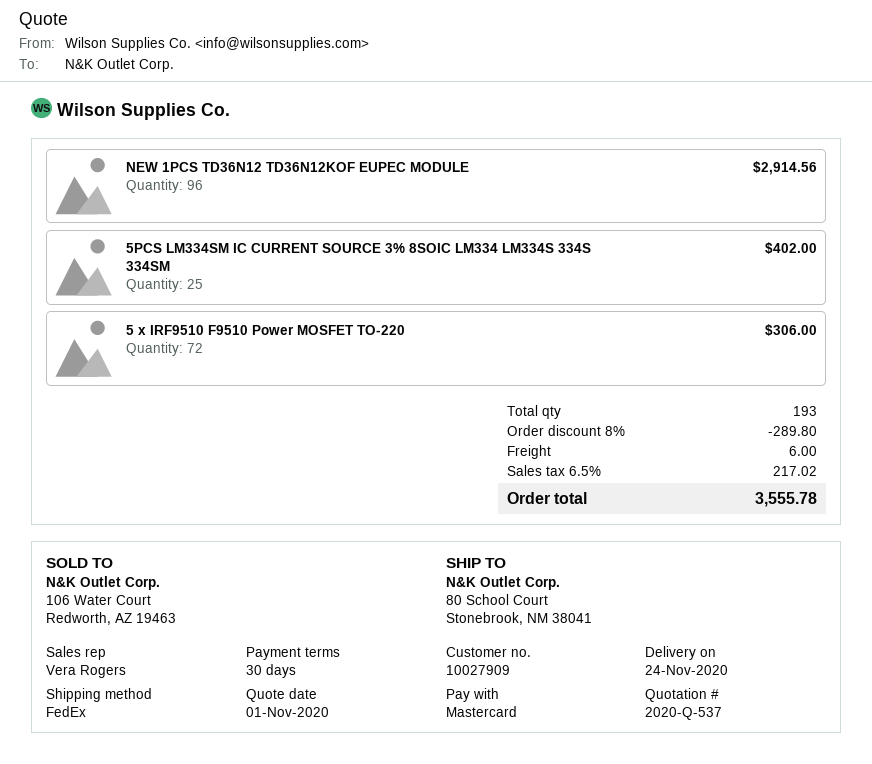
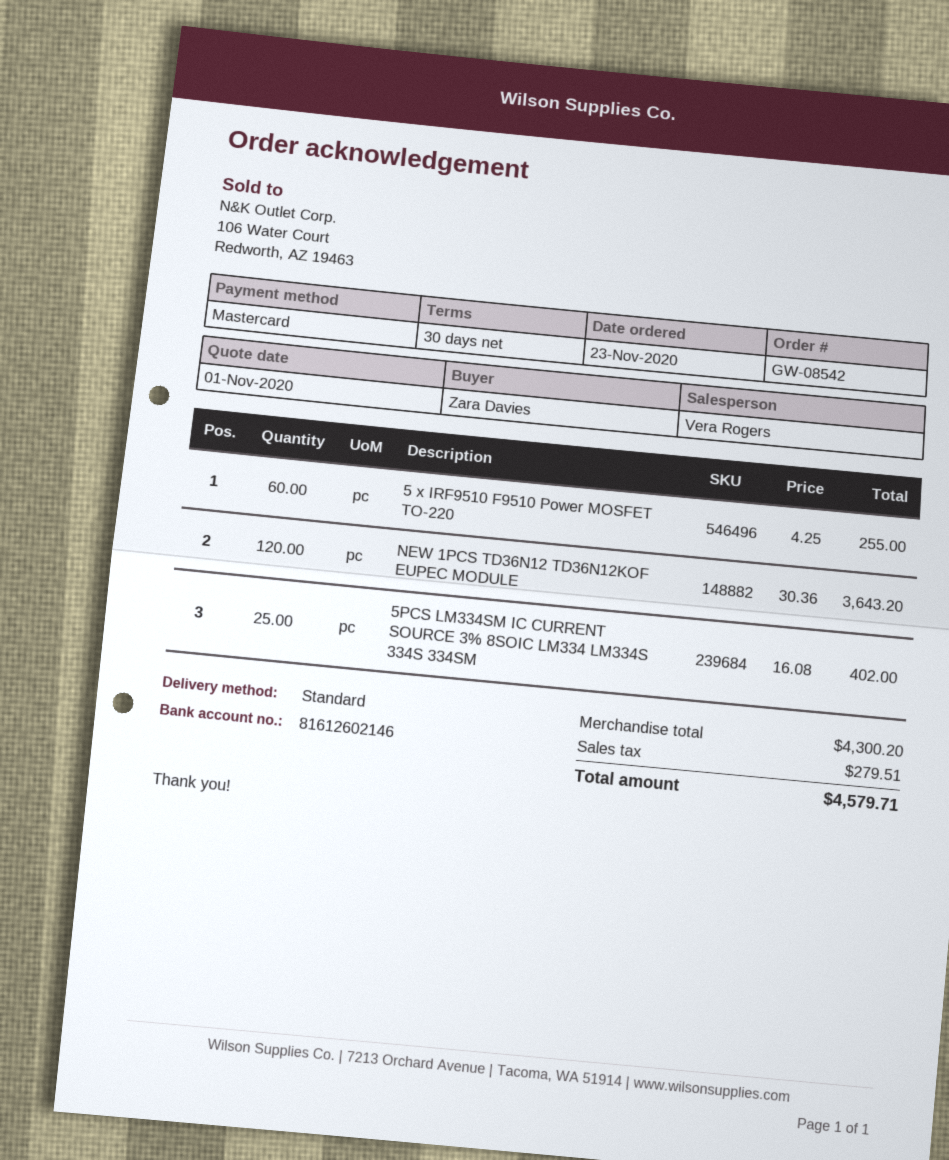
shipping method: FedEx -> standard
NEW 1PCS TD36N12 TD36N12KOF EUPEC MODULE: 96 for 2914.56 -> 120 for 3643.20
5 x IRF9510 F9510 Power MOSFET TO-220: 72 for 306.00 -> 60 for 255.00
discount: 8% = 289.80 -> none
shipping: 6.00 -> none
tax: 217.02 -> 279.51
total: 3555.78 -> 4579.71

